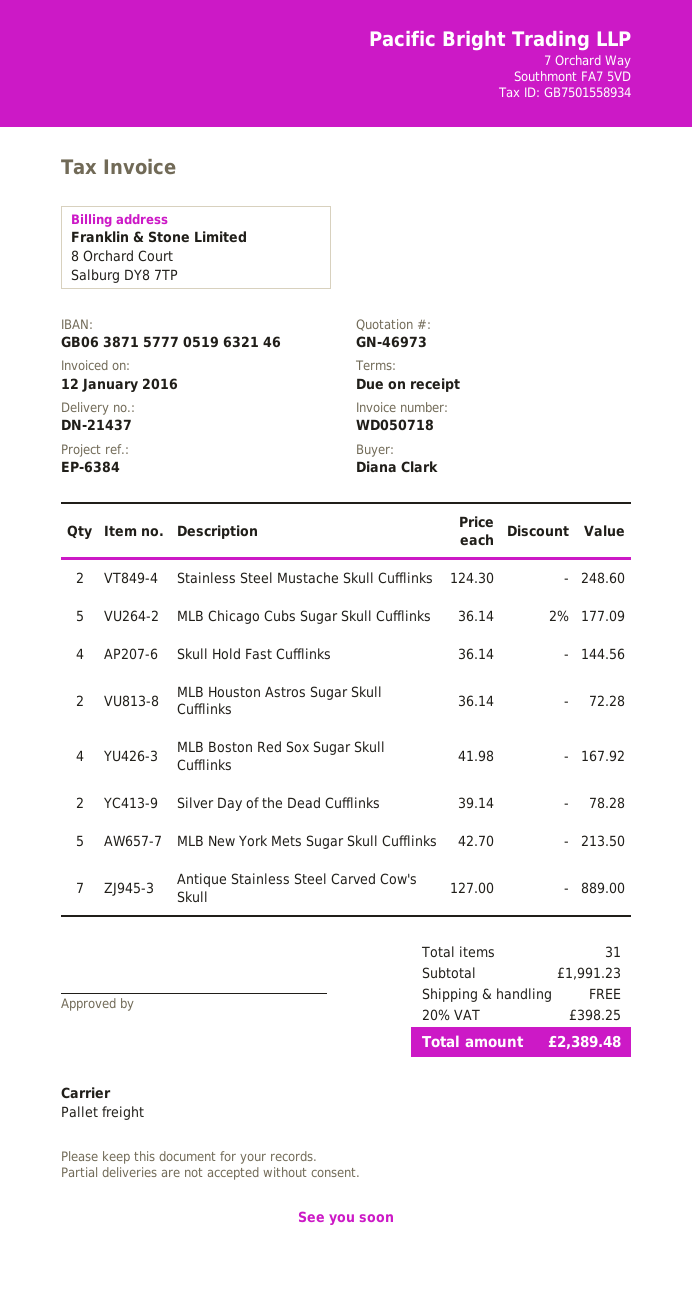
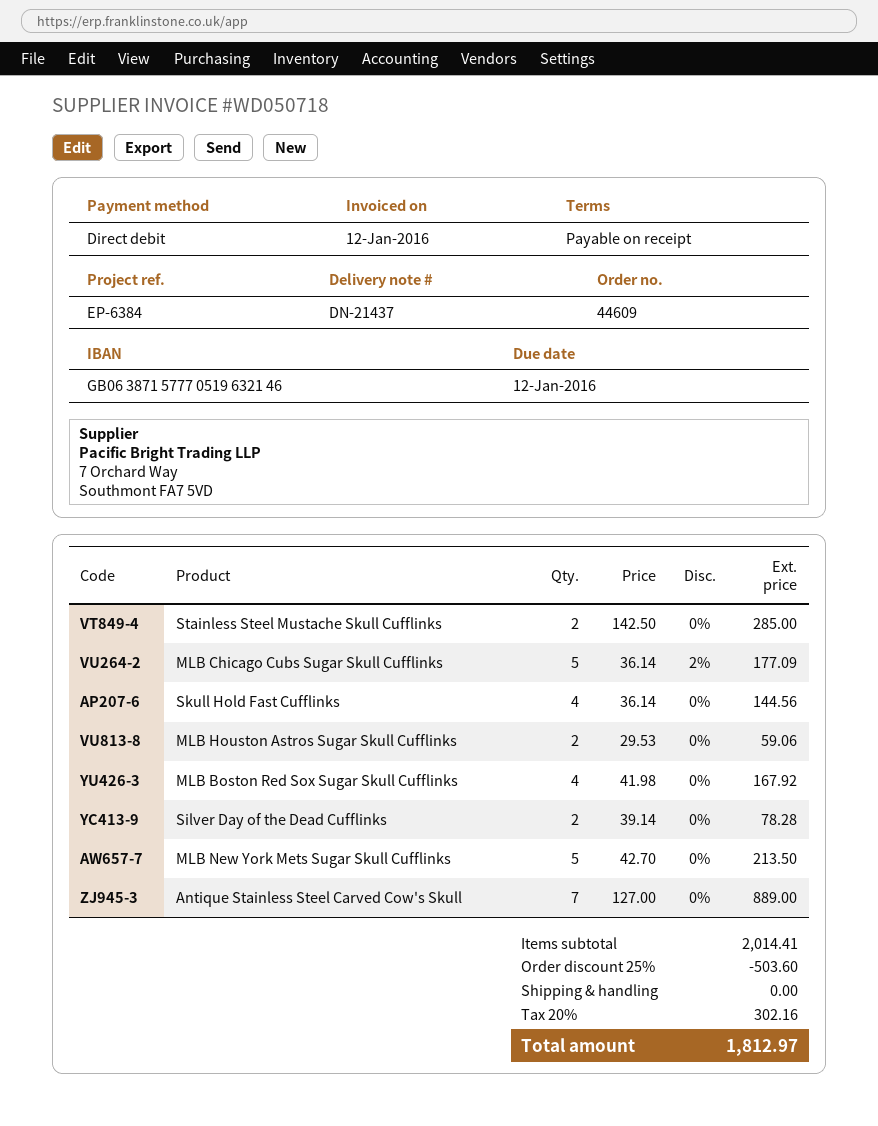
Stainless Steel Mustache Skull Cufflinks: 2 x 124.30 = 248.60 -> 2 x 142.50 = 285.00
MLB Houston Astros Sugar Skull Cufflinks: 2 x 36.14 = 72.28 -> 2 x 29.53 = 59.06
subtotal: 1991.23 -> 2014.41
discount: none -> 25% = 503.60
tax: 20% = 398.25 -> 20% = 302.16
total: 2389.48 -> 1812.97

